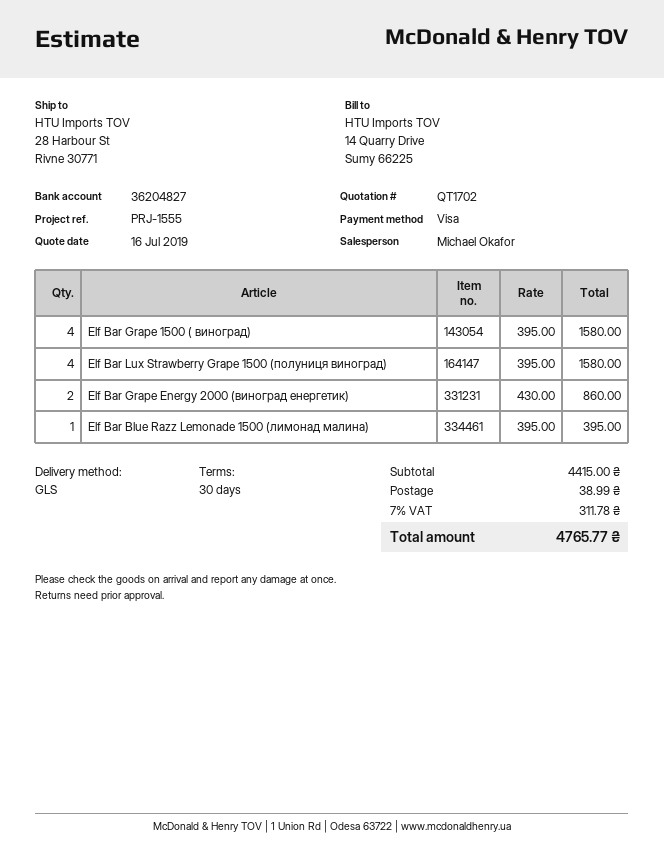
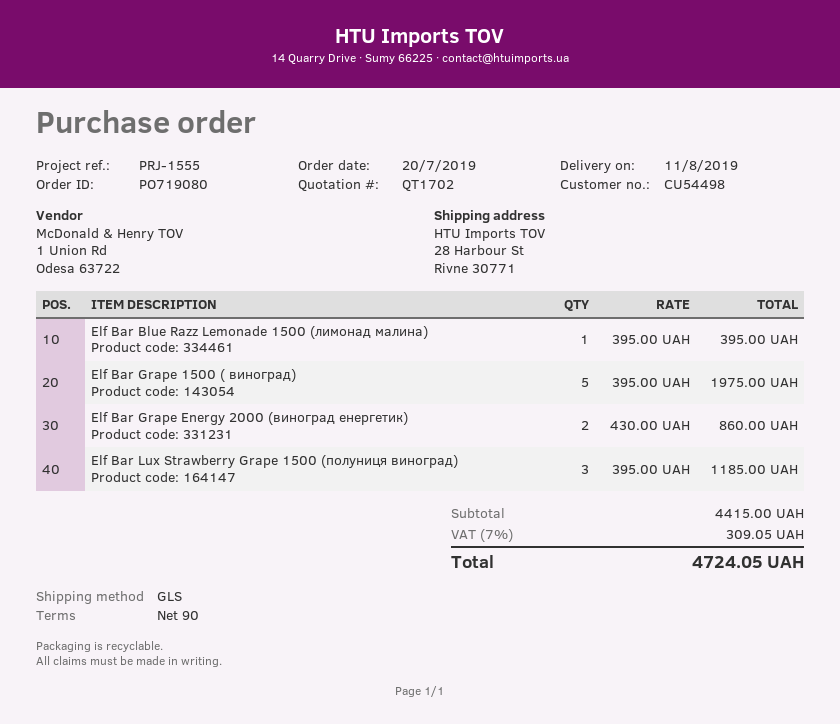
payment terms: 30 days -> 90 days
Elf Bar Grape 1500 ( виноград): 4 x 395.00 = 1580.00 -> 5 x 395.00 = 1975.00
Elf Bar Lux Strawberry Grape 1500 (полуниця виноград): 4 x 395.00 = 1580.00 -> 3 x 395.00 = 1185.00
shipping: 38.99 -> none
tax: 7% = 311.78 -> 7% = 309.05
total: 4765.77 -> 4724.05

